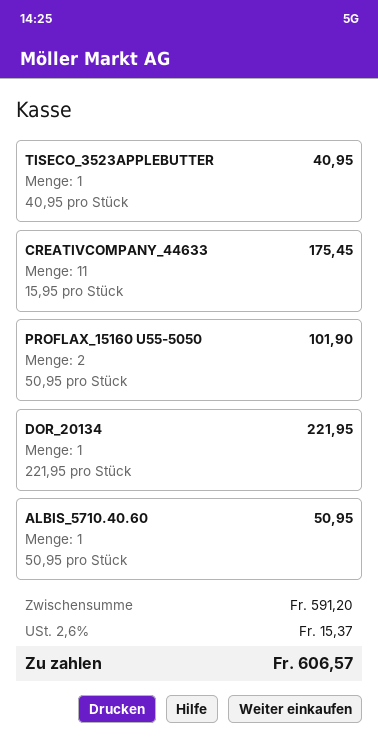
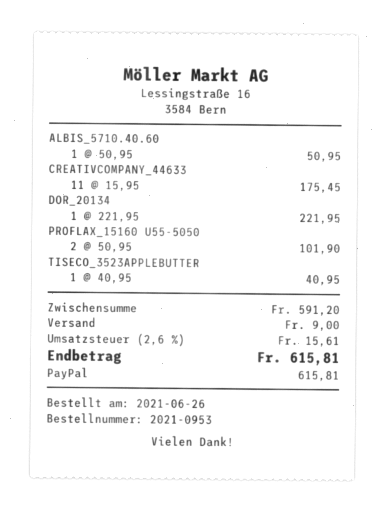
shipping: none -> 9.00
tax: 2.6% = 15.37 -> 2.6% = 15.61
total: 606.57 -> 615.81

